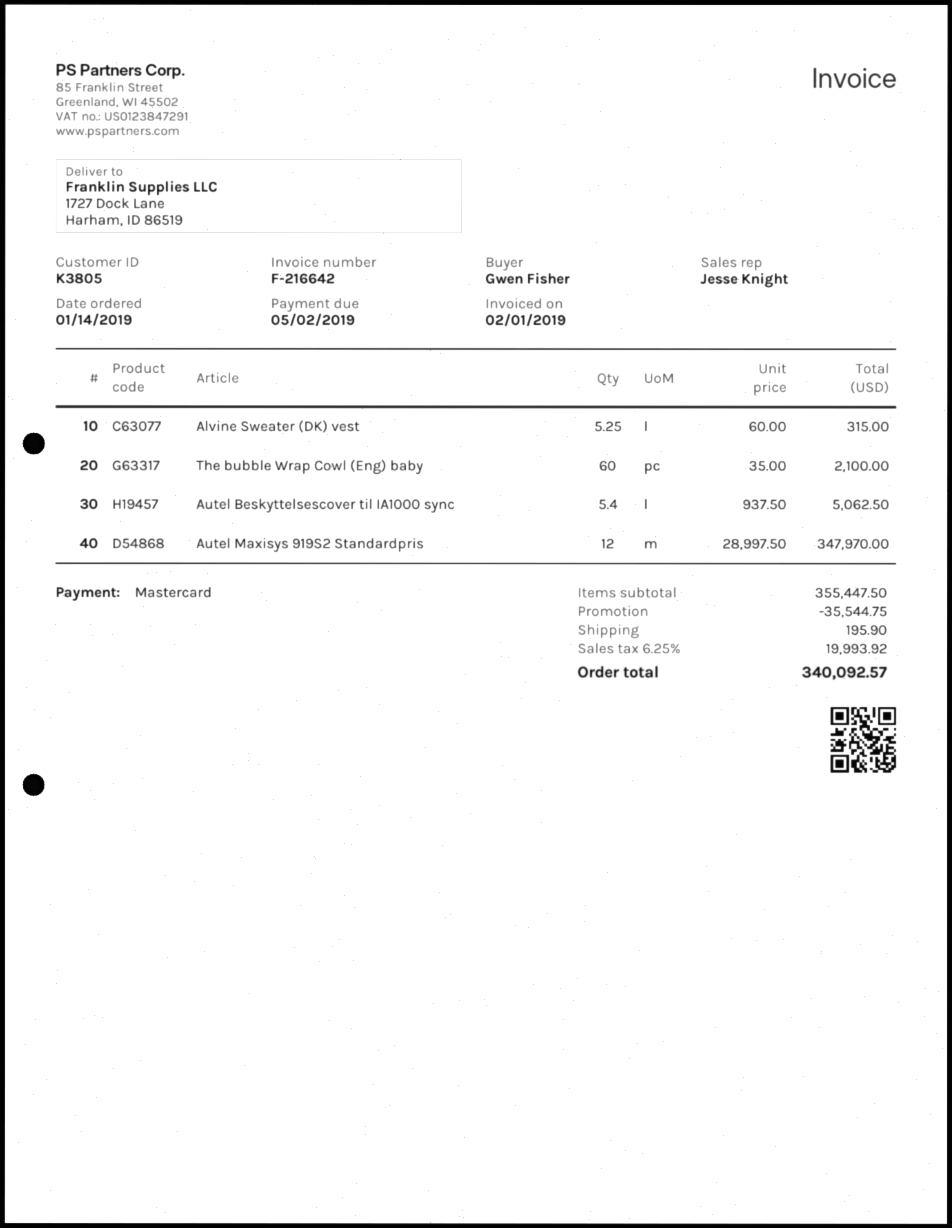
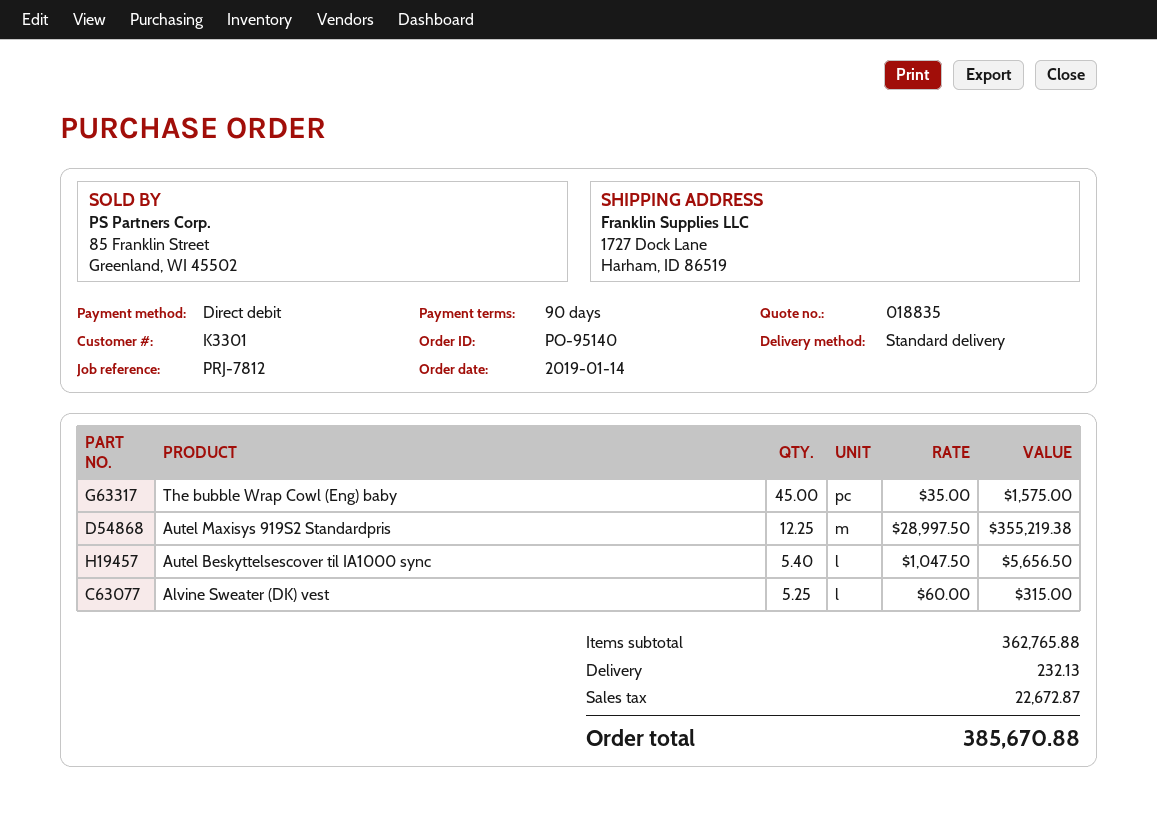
customer number: K3805 -> K3301
payment method: Mastercard -> direct debit
The bubble Wrap Cowl (Eng) baby: 60 x 35.00 = 2100.00 -> 45 x 35.00 = 1575.00
Autel Beskyttelsescover til IA1000 sync: 5.4 x 937.50 = 5062.50 -> 5.4 x 1047.50 = 5656.50
Autel Maxisys 919S2 Standardpris: 12 x 28997.50 = 347970.00 -> 12.25 x 28997.50 = 355219.38
subtotal: 355447.50 -> 362765.88
discount: 35544.75 -> none
shipping: 195.90 -> 232.13
tax: 19993.92 -> 22672.87
total: 340092.57 -> 385670.88

